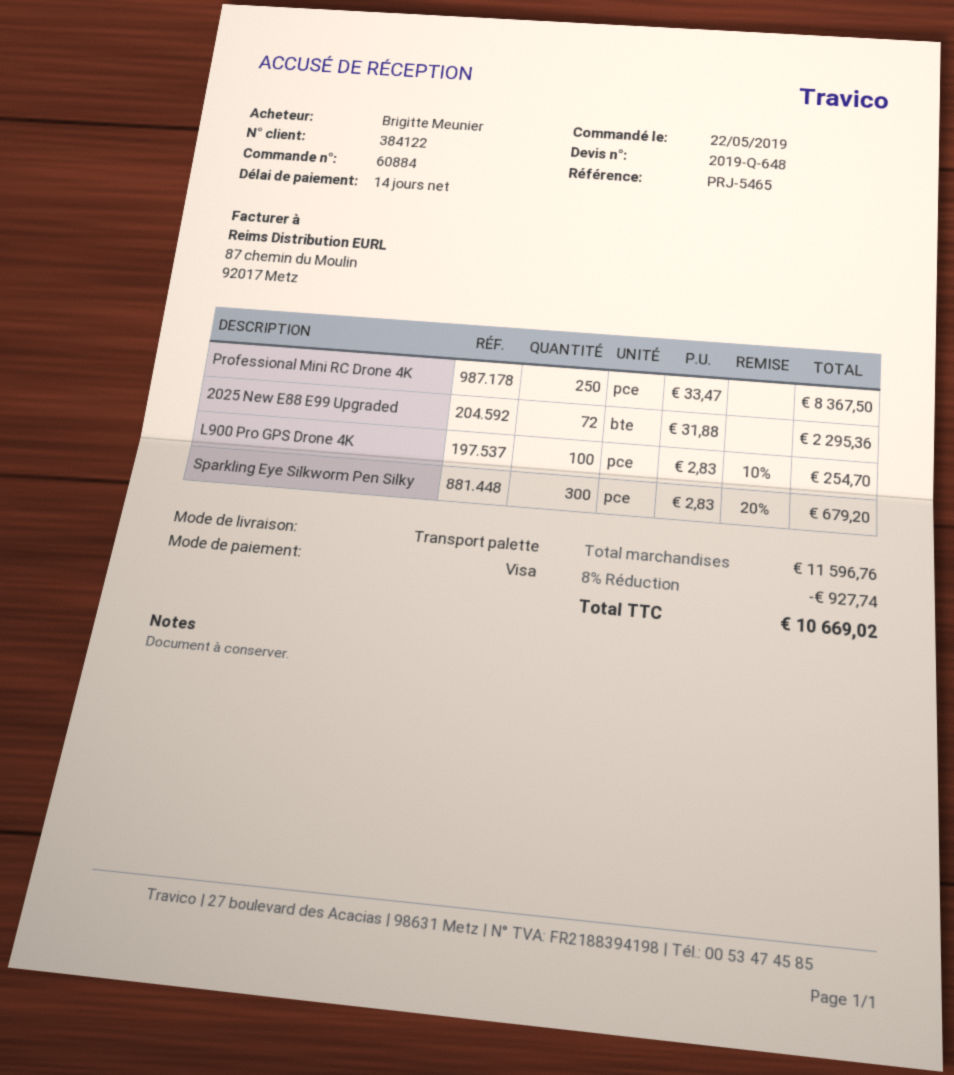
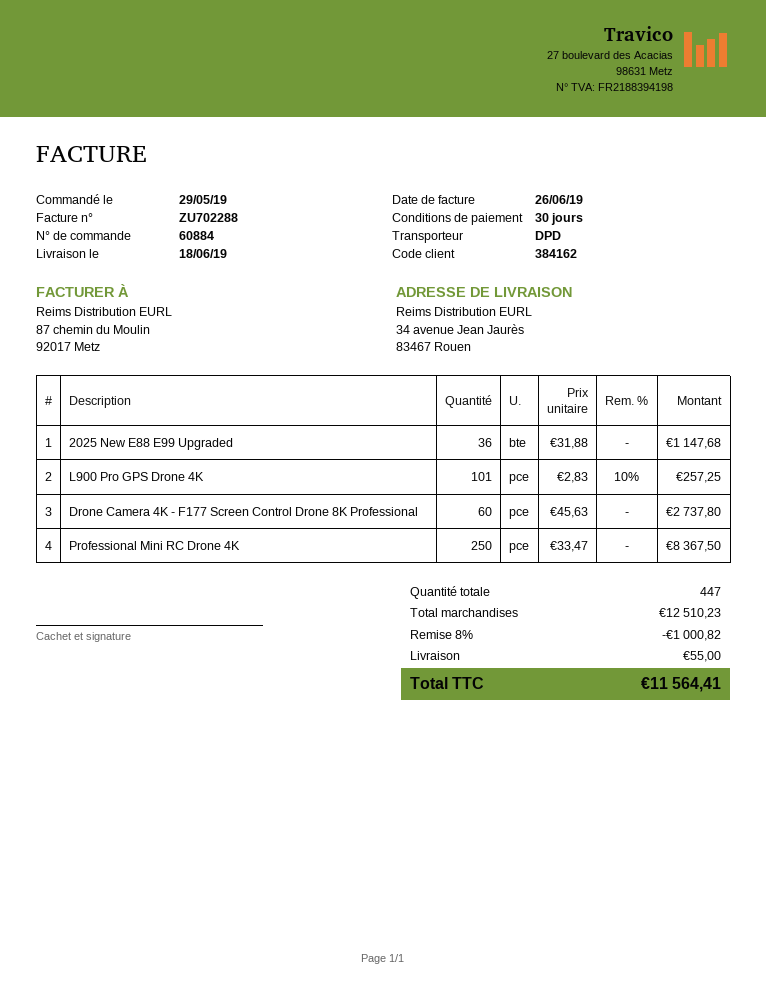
order date: 2019-05-22 -> 2019-05-29
payment terms: 14 days -> 30 days
customer number: 384122 -> 384162
shipping method: pallet freight -> DPD
2025 New E88 E99 Upgraded: 72 x 31.88 = 2295.36 -> 36 x 31.88 = 1147.68
L900 Pro GPS Drone 4K: 100 x 2.83 - 10% = 254.70 -> 101 x 2.83 - 10% = 257.25
Sparkling Eye Silkworm Pen Silky: 300 x 2.83 - 20% = 679.20 -> none
Drone Camera 4K - F177 Screen Control Drone 8K Professional: none -> 60 x 45.63 = 2737.80
subtotal: 11596.76 -> 12510.23
discount: 8% = 927.74 -> 8% = 1000.82
shipping: none -> 55.00
total: 10669.02 -> 11564.41

